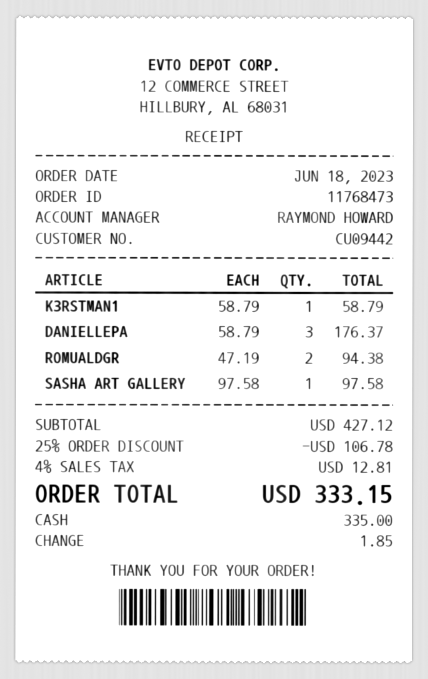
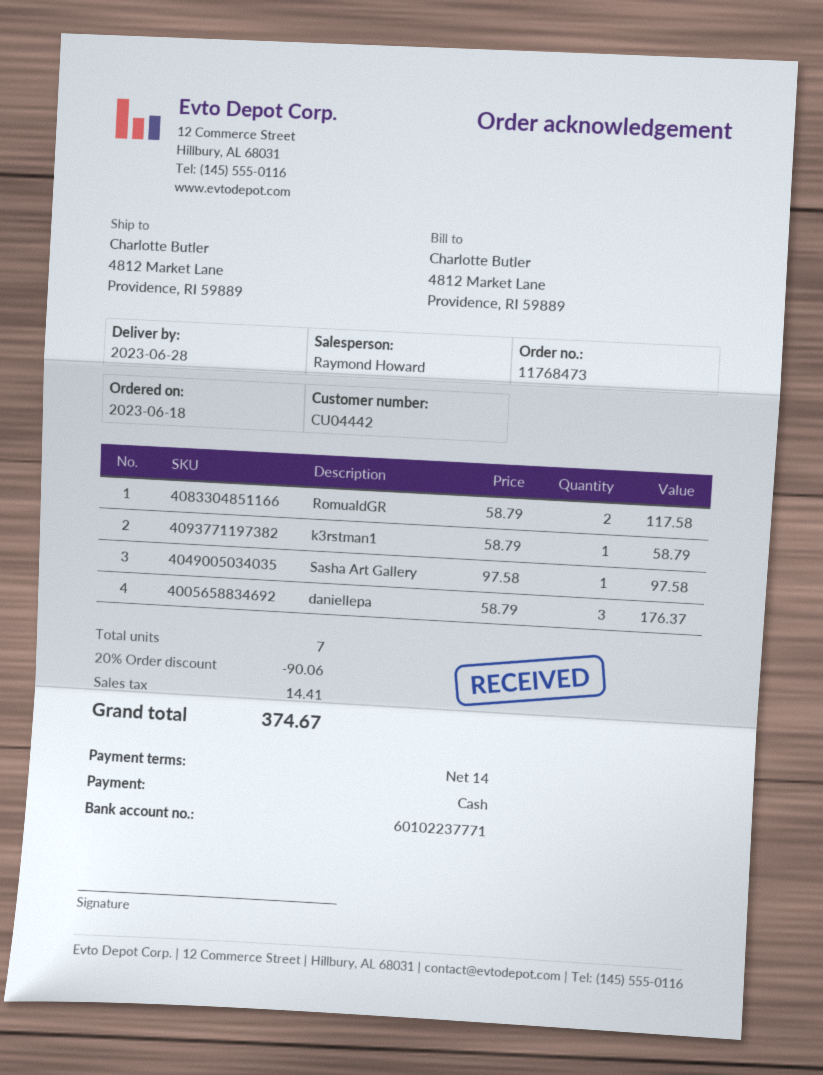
customer number: CU09442 -> CU04442
ROMUALDGR: 2 x 47.19 = 94.38 -> 2 x 58.79 = 117.58
discount: 25% = 106.78 -> 20% = 90.06
tax: 12.81 -> 14.41
total: 333.15 -> 374.67

